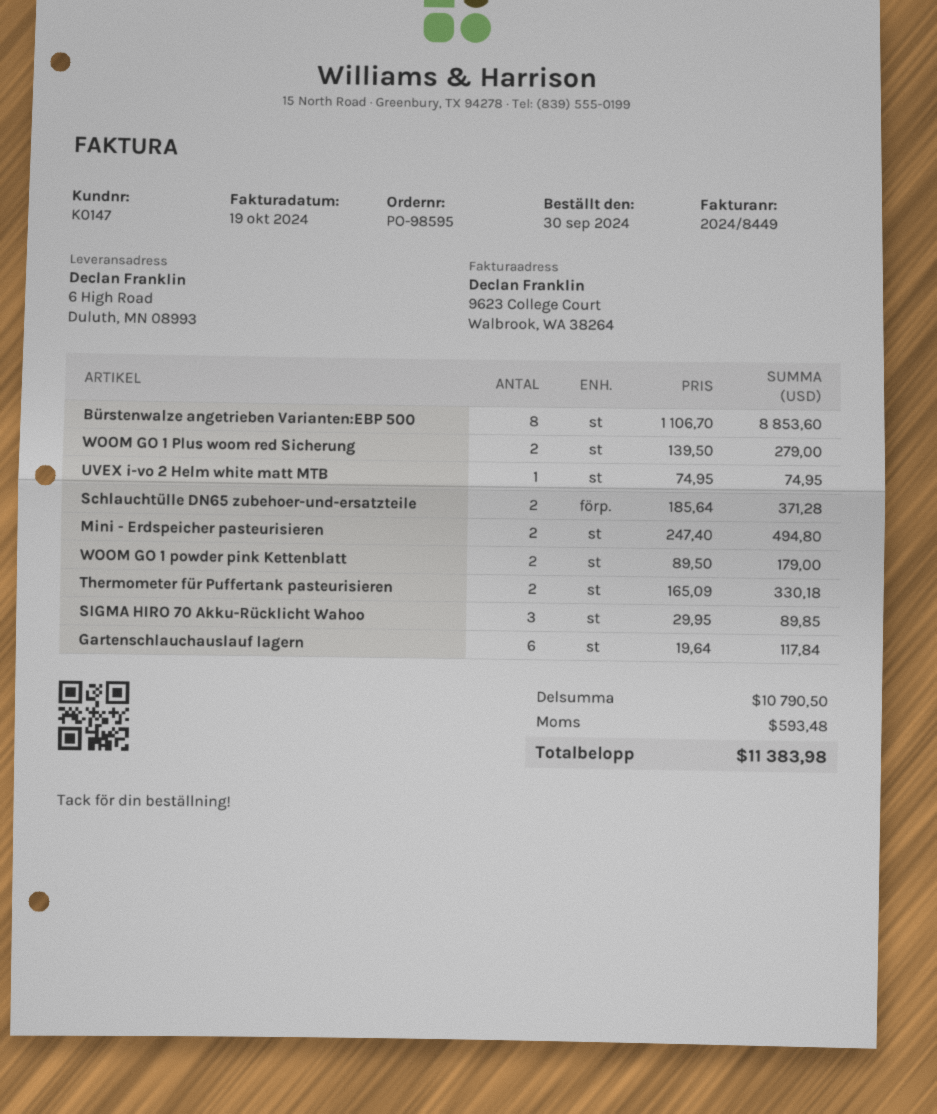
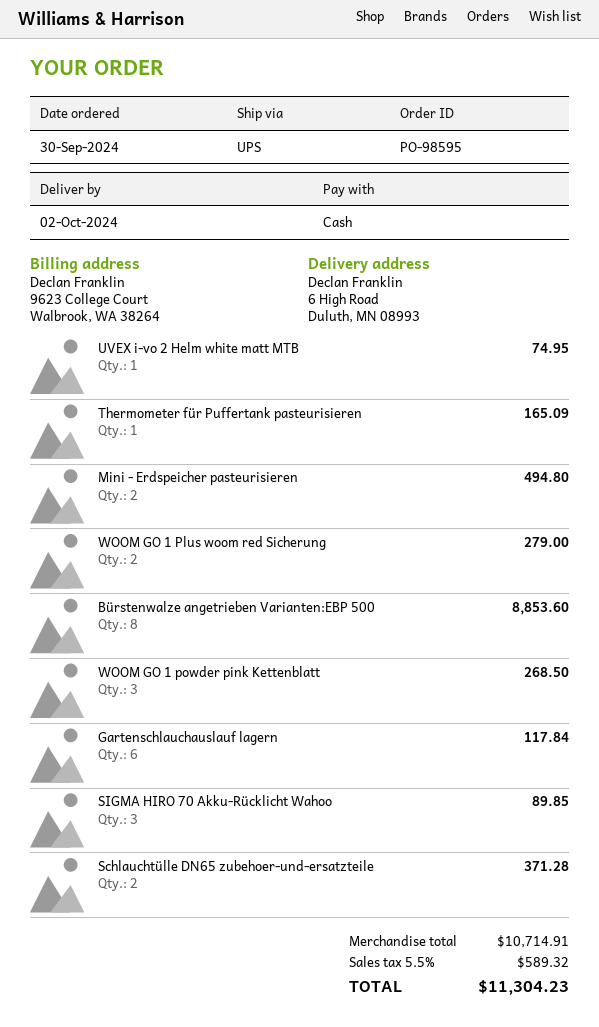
WOOM GO 1 powder pink Kettenblatt: 2 for 179.00 -> 3 for 268.50
Thermometer für Puffertank pasteurisieren: 2 for 330.18 -> 1 for 165.09
subtotal: 10790.50 -> 10714.91
tax: 593.48 -> 589.32
total: 11383.98 -> 11304.23

